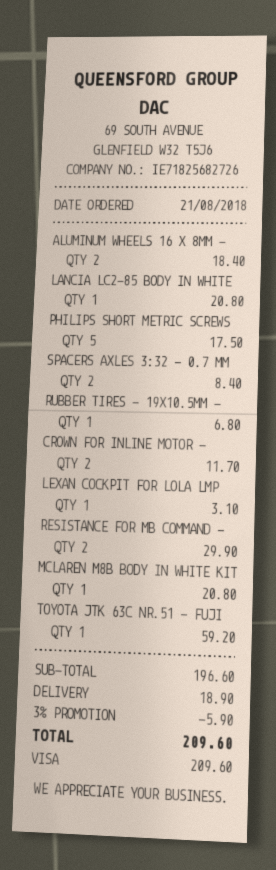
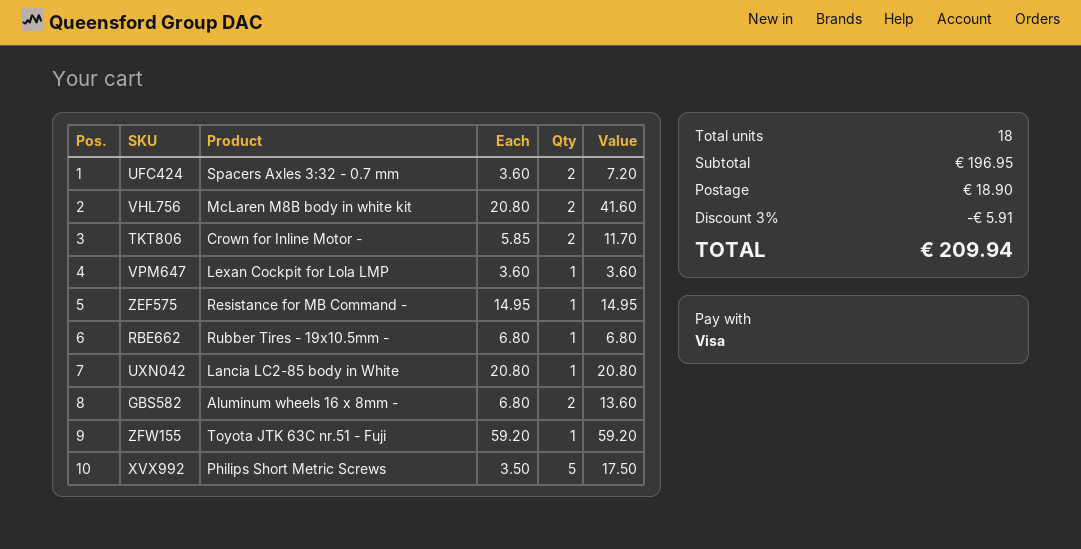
ALUMINUM WHEELS 16 X 8MM -: 2 for 18.40 -> 2 for 13.60
SPACERS AXLES 3:32 - 0.7 MM: 2 for 8.40 -> 2 for 7.20
LEXAN COCKPIT FOR LOLA LMP: 1 for 3.10 -> 1 for 3.60
RESISTANCE FOR MB COMMAND -: 2 for 29.90 -> 1 for 14.95
MCLAREN M8B BODY IN WHITE KIT: 1 for 20.80 -> 2 for 41.60
subtotal: 196.60 -> 196.95
discount: 3% = 5.90 -> 3% = 5.91
total: 209.60 -> 209.94

